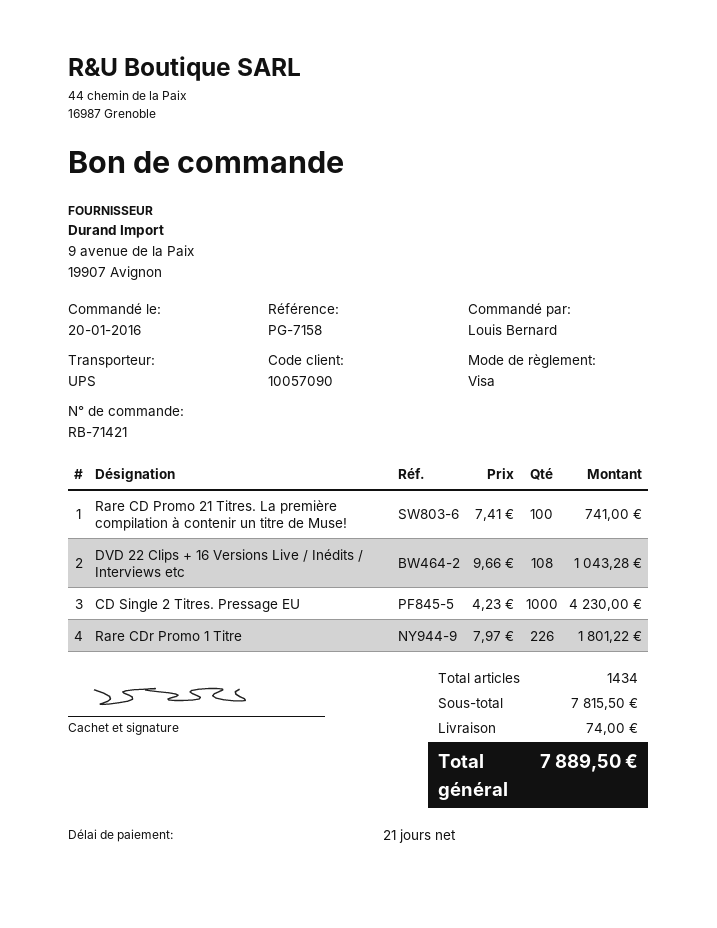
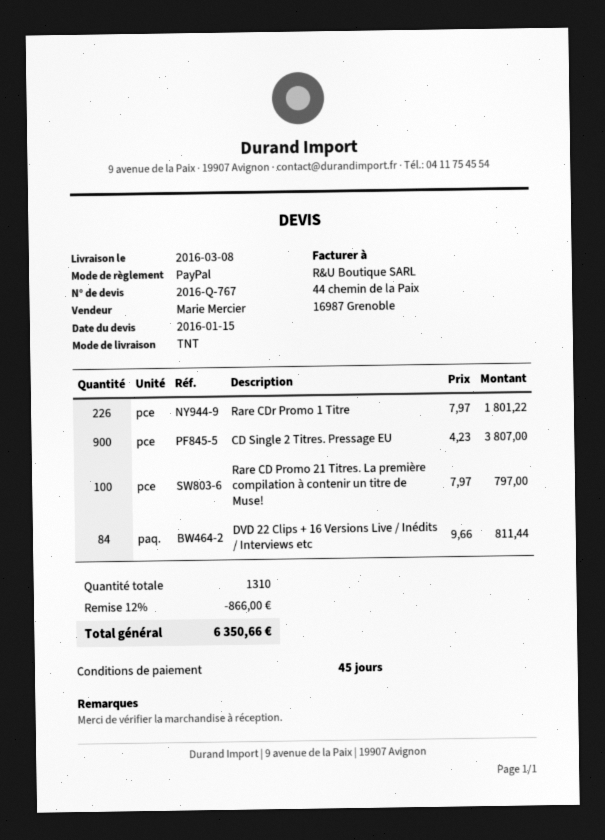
payment terms: 21 days -> 45 days
payment method: Visa -> PayPal
shipping method: UPS -> TNT
Rare CD Promo 21 Titres. La première compilation à contenir un titre de Muse!: 100 x 7.41 = 741.00 -> 100 x 7.97 = 797.00
DVD 22 Clips + 16 Versions Live / Inédits / Interviews etc: 108 x 9.66 = 1043.28 -> 84 x 9.66 = 811.44
CD Single 2 Titres. Pressage EU: 1000 x 4.23 = 4230.00 -> 900 x 4.23 = 3807.00
total quantity: 1434 -> 1310
discount: none -> 12% = 866.00
shipping: 74.00 -> none
total: 7889.50 -> 6350.66

